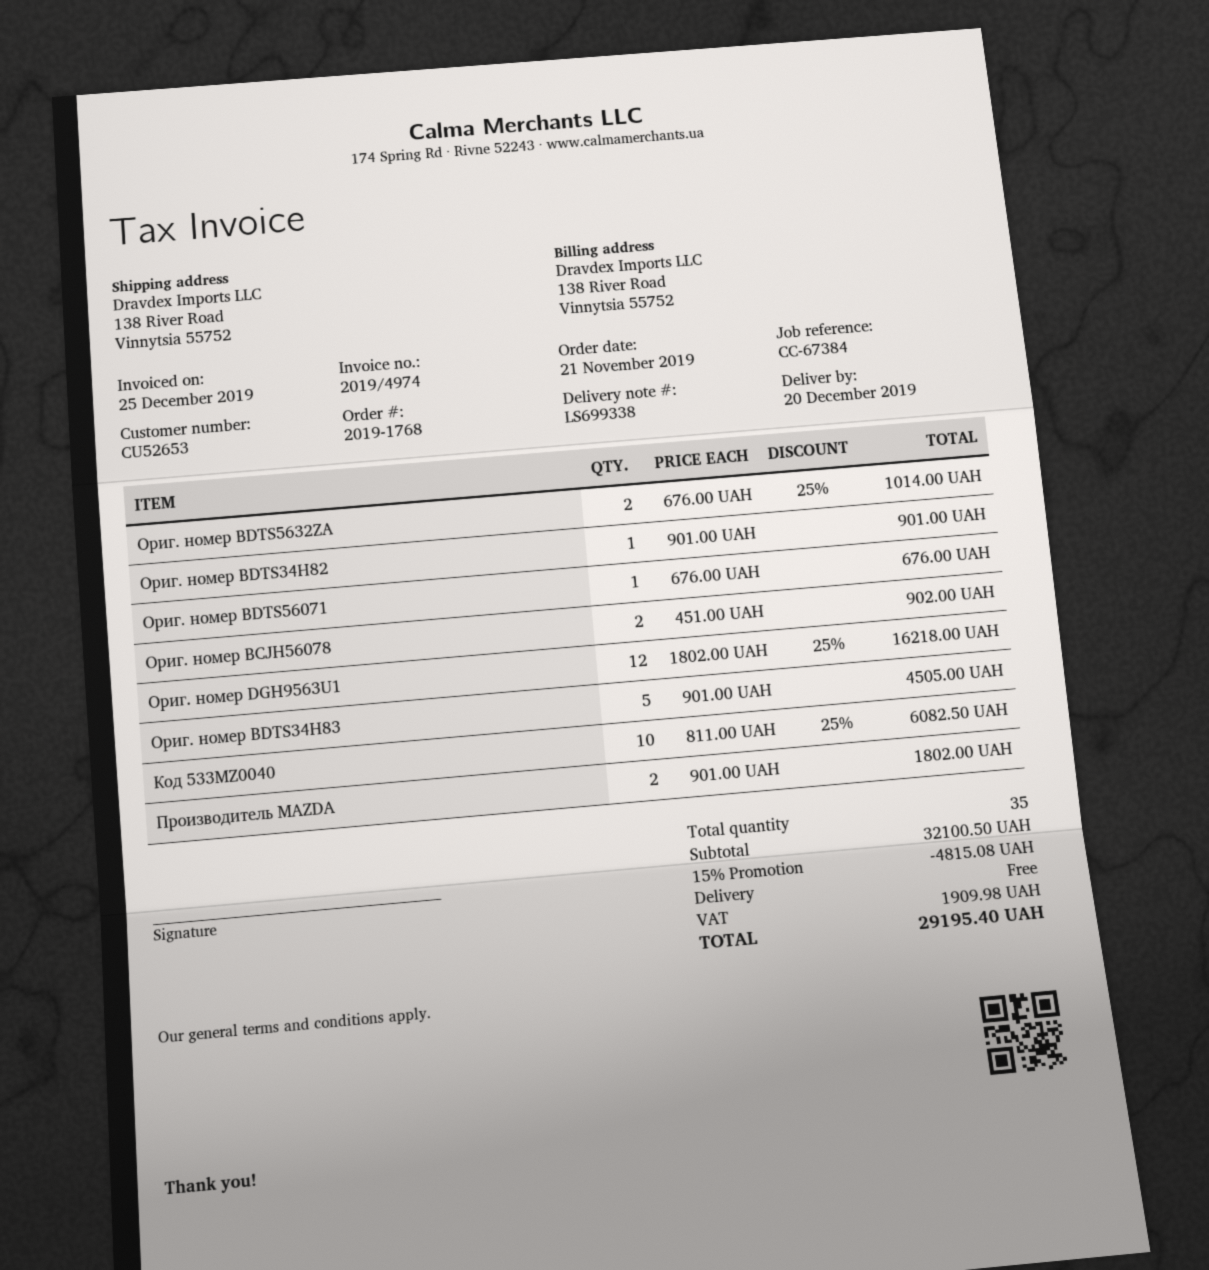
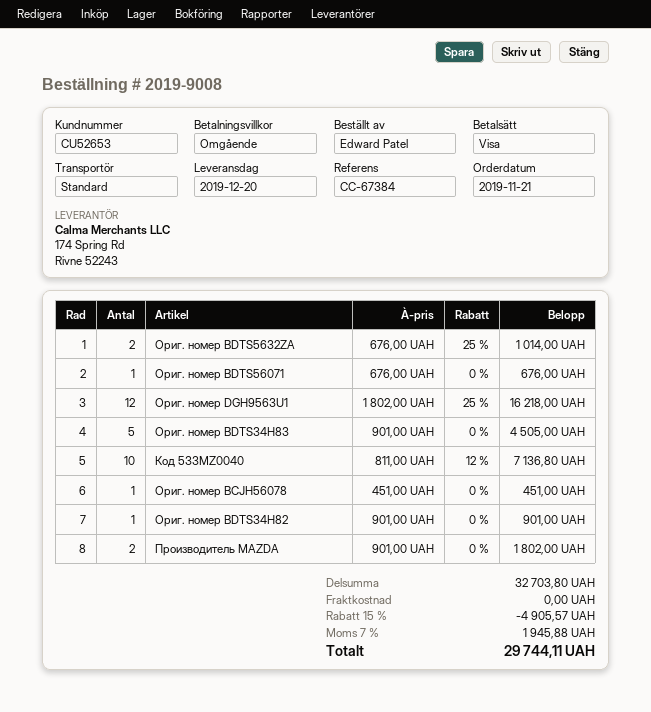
order number: 2019-1768 -> 2019-9008
Ориг. номер BCJH56078: 2 x 451.00 = 902.00 -> 1 x 451.00 = 451.00
Код 533MZ0040: 10 x 811.00 - 25% = 6082.50 -> 10 x 811.00 - 12% = 7136.80
subtotal: 32100.50 -> 32703.80
discount: 15% = 4815.08 -> 15% = 4905.57
tax: 1909.98 -> 1945.88
total: 29195.40 -> 29744.11

